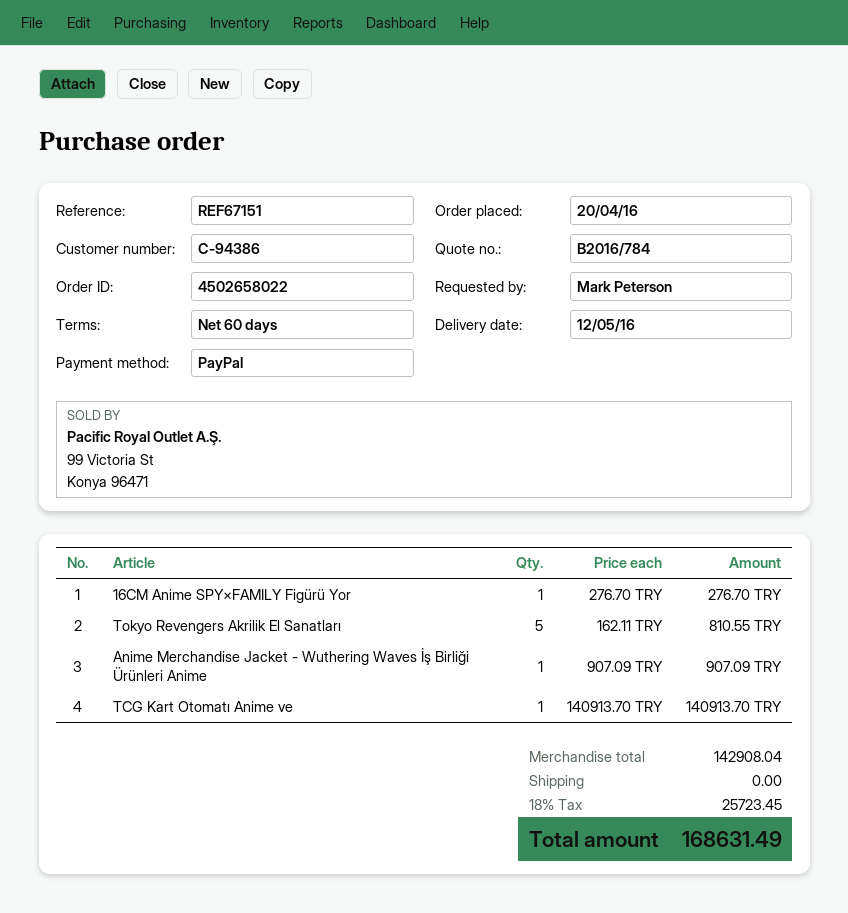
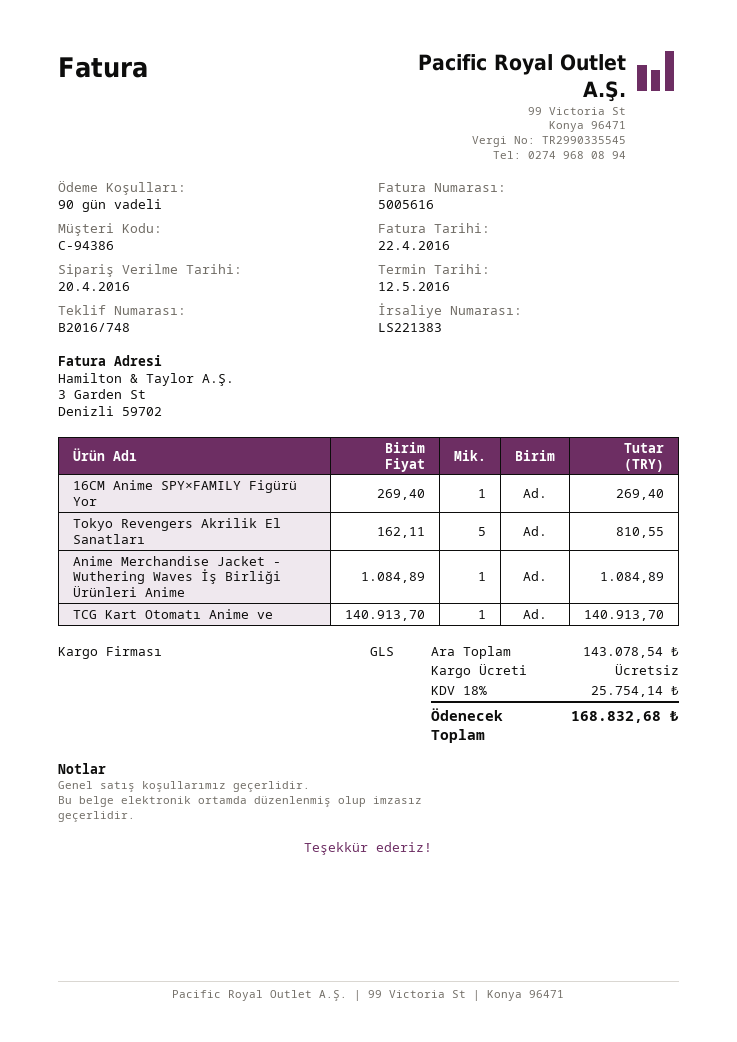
quote number: B2016/784 -> B2016/748
payment terms: 60 days -> 90 days
16CM Anime SPY×FAMILY Figürü Yor: 1 x 276.70 = 276.70 -> 1 x 269.40 = 269.40
Anime Merchandise Jacket - Wuthering Waves İş Birliği Ürünleri Anime: 1 x 907.09 = 907.09 -> 1 x 1084.89 = 1084.89
subtotal: 142908.04 -> 143078.54
tax: 18% = 25723.45 -> 18% = 25754.14
total: 168631.49 -> 168832.68

